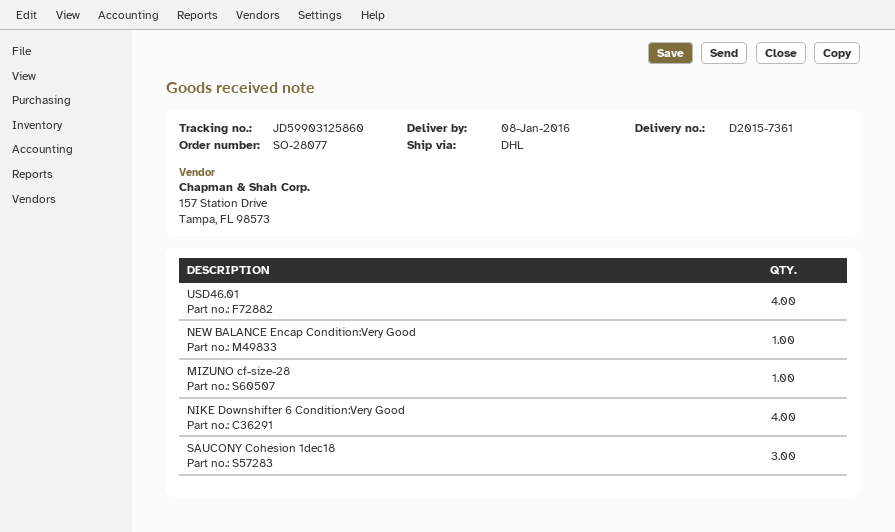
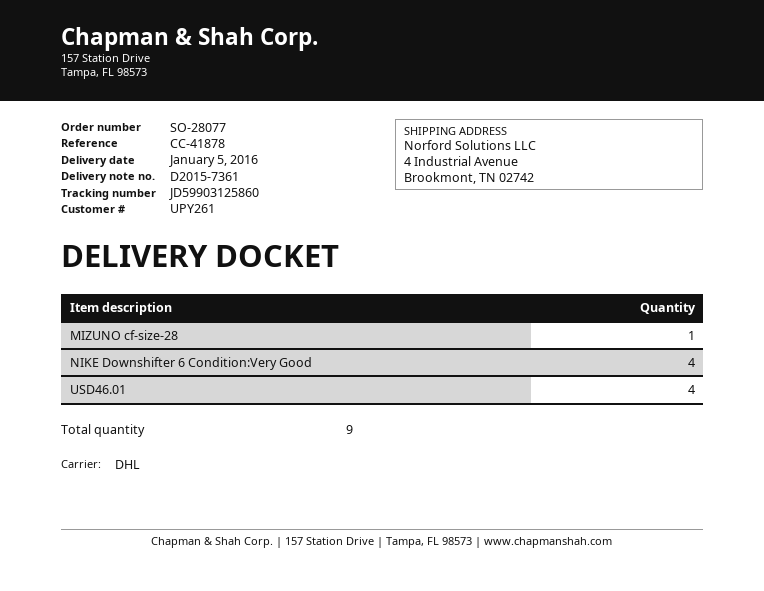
delivery date: 2016-01-08 -> 2016-01-05
NEW BALANCE Encap Condition:Very Good: 1 -> none
SAUCONY Cohesion 1dec18: 3 -> none

